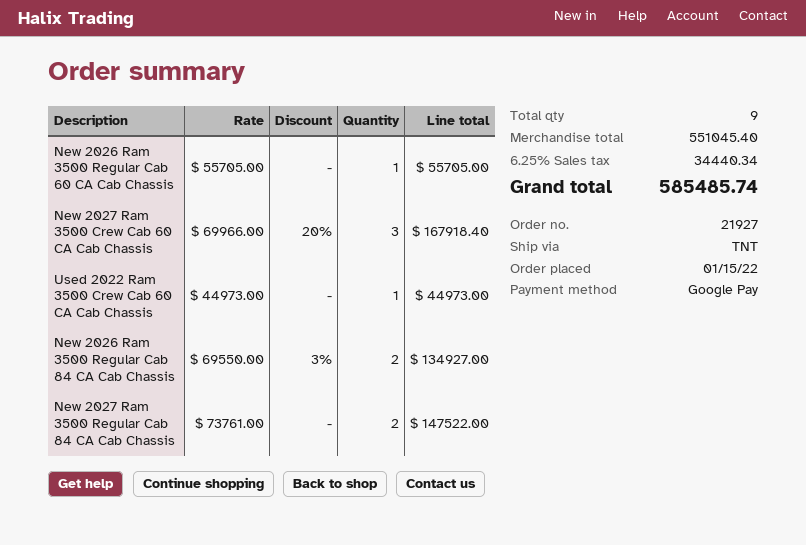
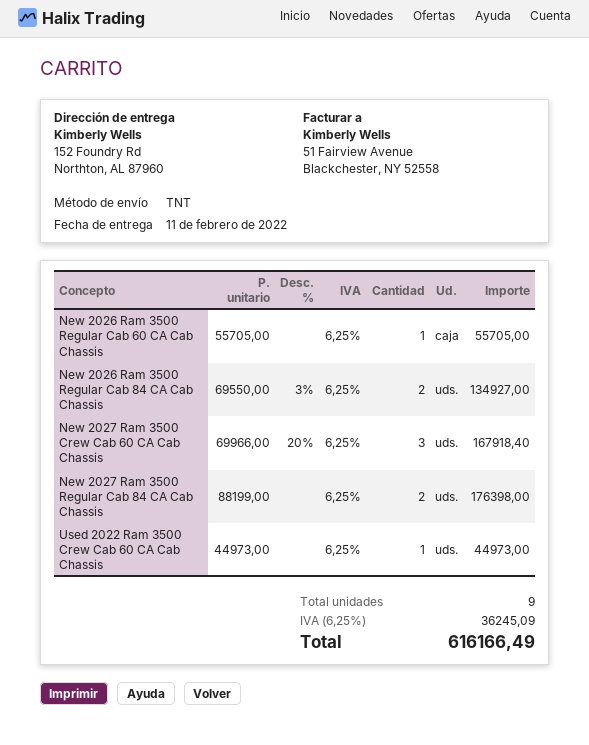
New 2027 Ram 3500 Regular Cab 84 CA Cab Chassis: 2 x 73761.00 = 147522.00 -> 2 x 88199.00 = 176398.00
tax: 6.25% = 34440.34 -> 6.25% = 36245.09
total: 585485.74 -> 616166.49

